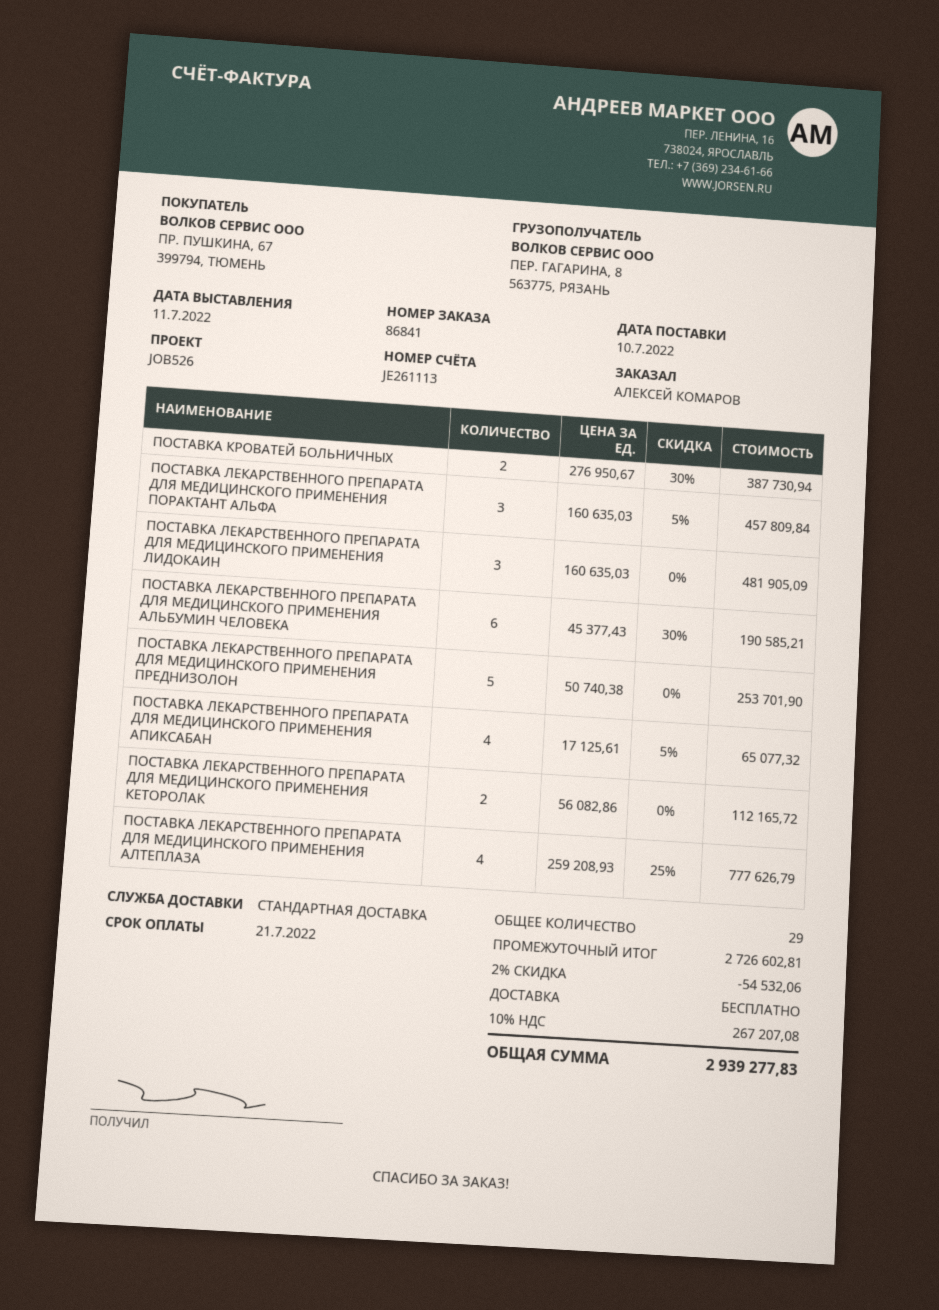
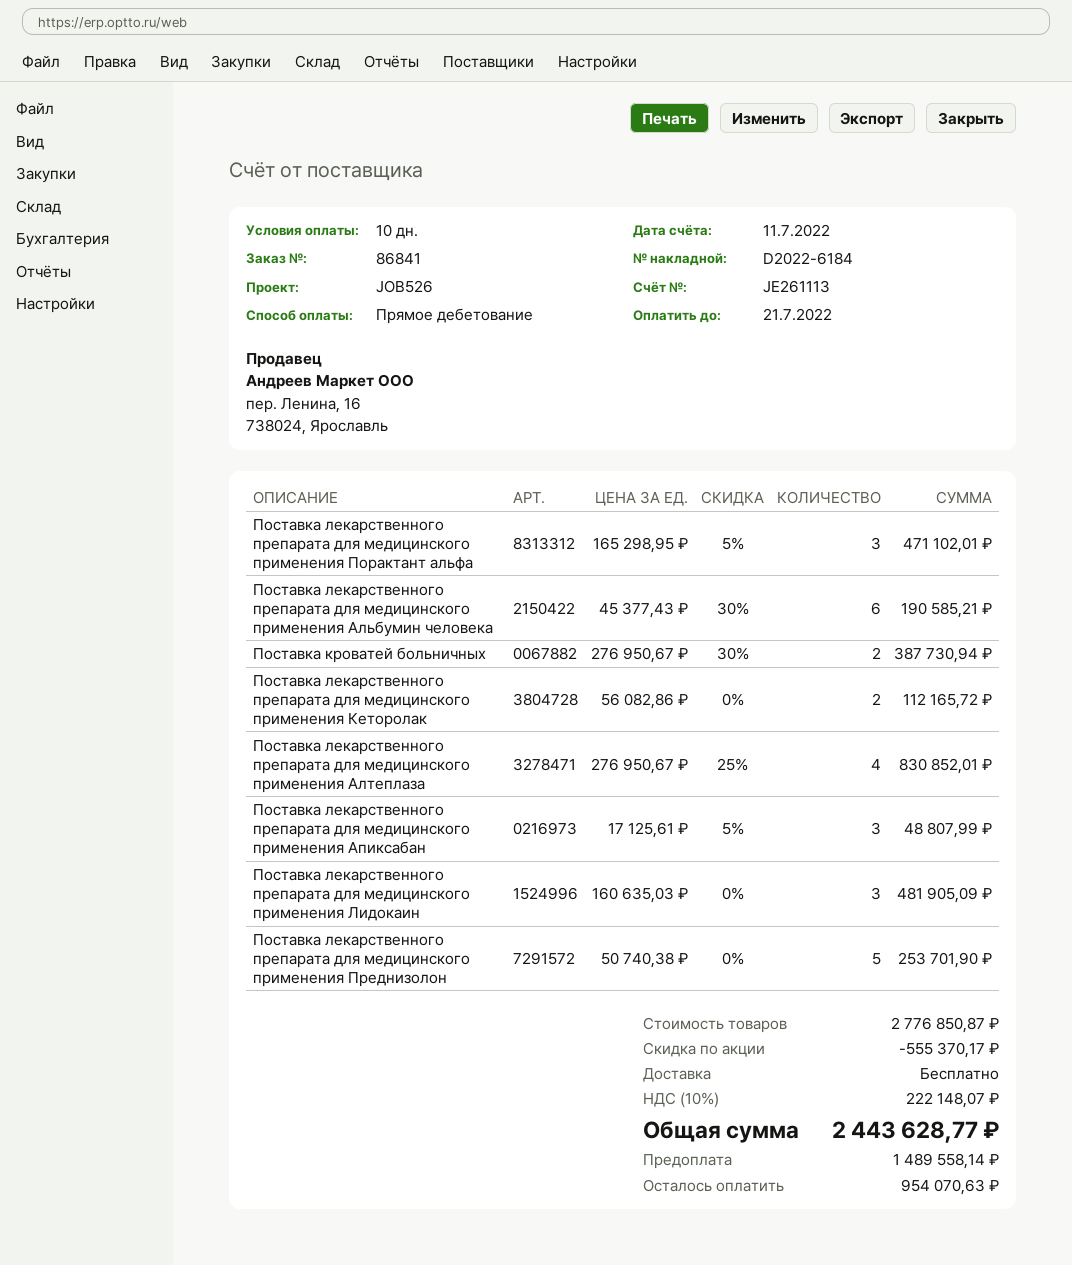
ПОСТАВКА ЛЕКАРСТВЕННОГО ПРЕПАРАТА ДЛЯ МЕДИЦИНСКОГО ПРИМЕНЕНИЯ ПОРАКТАНТ АЛЬФА: 3 x 160635.03 - 5% = 457809.84 -> 3 x 165298.95 - 5% = 471102.01
ПОСТАВКА ЛЕКАРСТВЕННОГО ПРЕПАРАТА ДЛЯ МЕДИЦИНСКОГО ПРИМЕНЕНИЯ АПИКСАБАН: 4 x 17125.61 - 5% = 65077.32 -> 3 x 17125.61 - 5% = 48807.99
ПОСТАВКА ЛЕКАРСТВЕННОГО ПРЕПАРАТА ДЛЯ МЕДИЦИНСКОГО ПРИМЕНЕНИЯ АЛТЕПЛАЗА: 4 x 259208.93 - 25% = 777626.79 -> 4 x 276950.67 - 25% = 830852.01
subtotal: 2726602.81 -> 2776850.87
discount: 54532.06 -> 555370.17
tax: 10% = 267207.08 -> 10% = 222148.07
total: 2939277.83 -> 2443628.77

